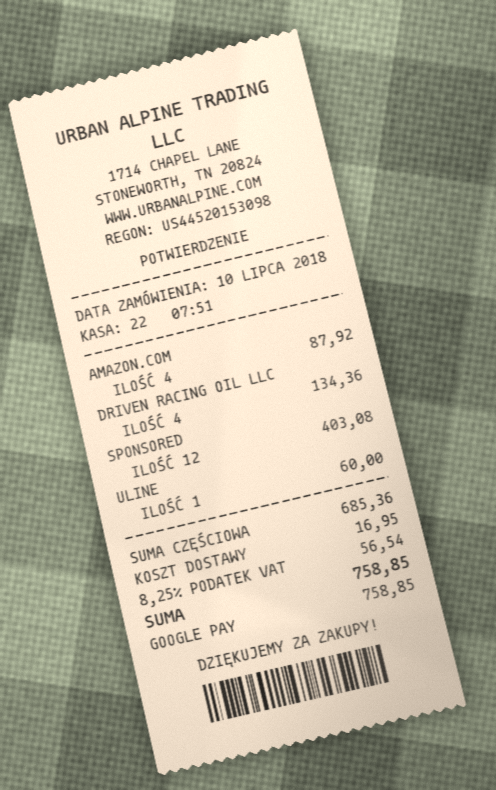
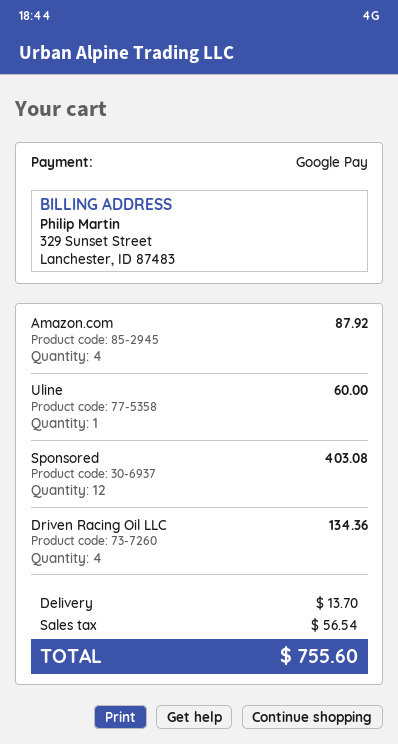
shipping: 16.95 -> 13.70
total: 758.85 -> 755.60

